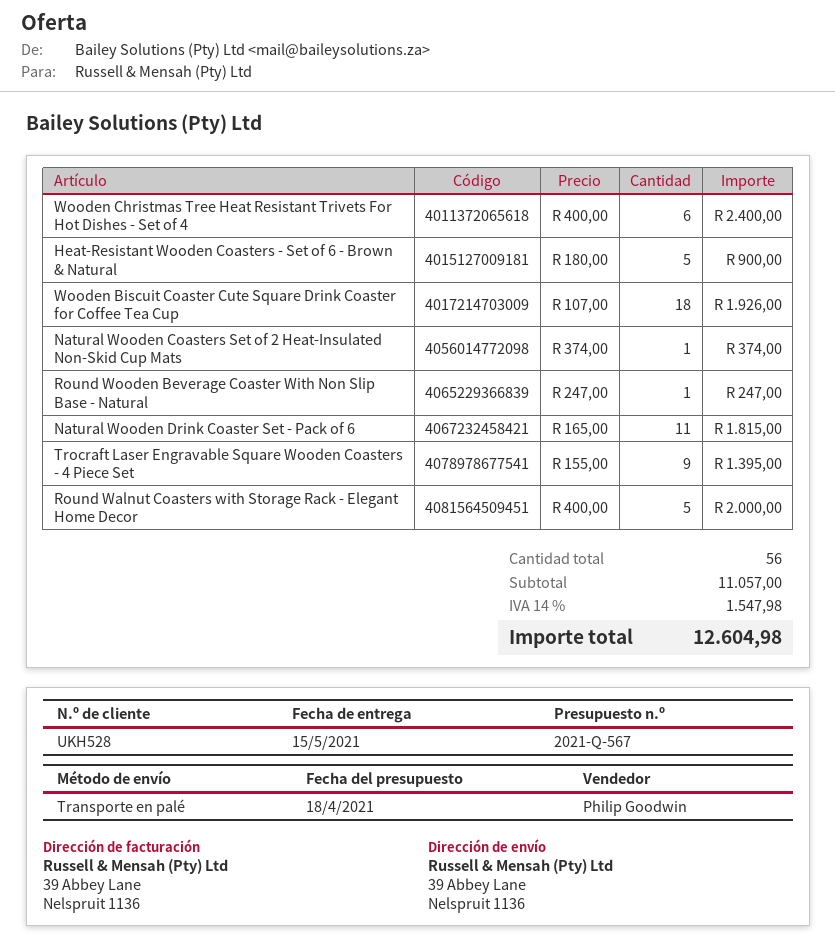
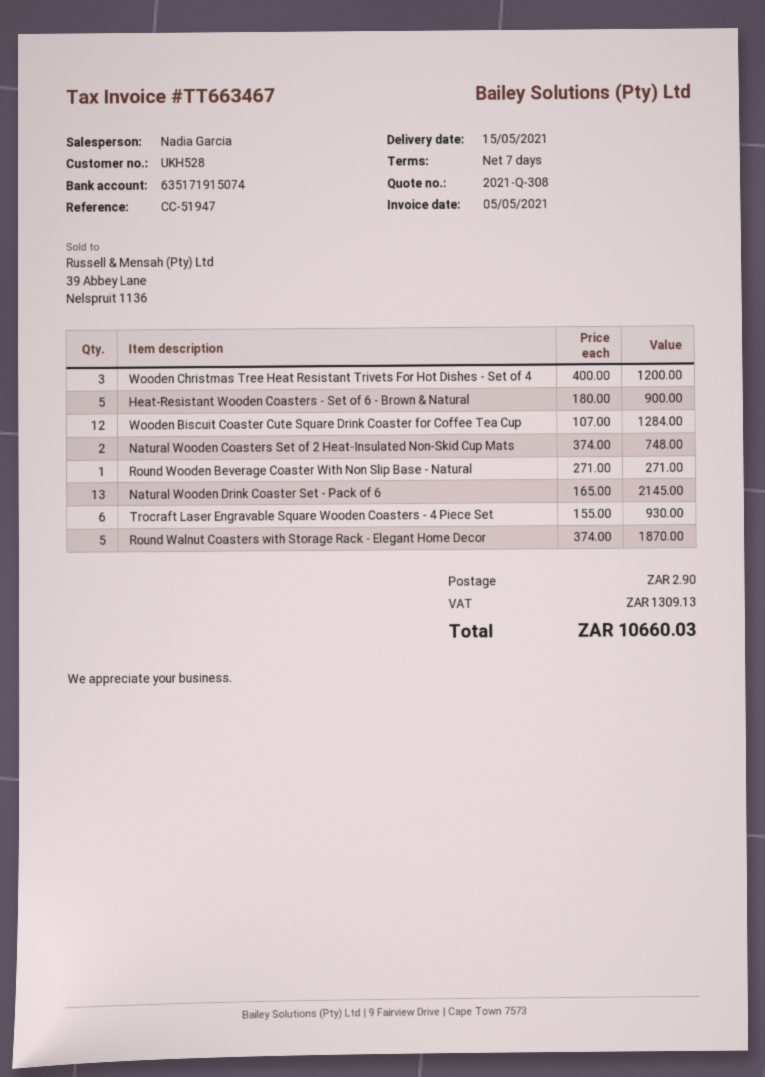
quote number: 2021-Q-567 -> 2021-Q-308
sales rep: Philip Goodwin -> Nadia Garcia
Wooden Christmas Tree Heat Resistant Trivets For Hot Dishes - Set of 4: 6 x 400.00 = 2400.00 -> 3 x 400.00 = 1200.00
Wooden Biscuit Coaster Cute Square Drink Coaster for Coffee Tea Cup: 18 x 107.00 = 1926.00 -> 12 x 107.00 = 1284.00
Natural Wooden Coasters Set of 2 Heat-Insulated Non-Skid Cup Mats: 1 x 374.00 = 374.00 -> 2 x 374.00 = 748.00
Round Wooden Beverage Coaster With Non Slip Base - Natural: 1 x 247.00 = 247.00 -> 1 x 271.00 = 271.00
Natural Wooden Drink Coaster Set - Pack of 6: 11 x 165.00 = 1815.00 -> 13 x 165.00 = 2145.00
Trocraft Laser Engravable Square Wooden Coasters - 4 Piece Set: 9 x 155.00 = 1395.00 -> 6 x 155.00 = 930.00
Round Walnut Coasters with Storage Rack - Elegant Home Decor: 5 x 400.00 = 2000.00 -> 5 x 374.00 = 1870.00
shipping: none -> 2.90
tax: 1547.98 -> 1309.13
total: 12604.98 -> 10660.03

